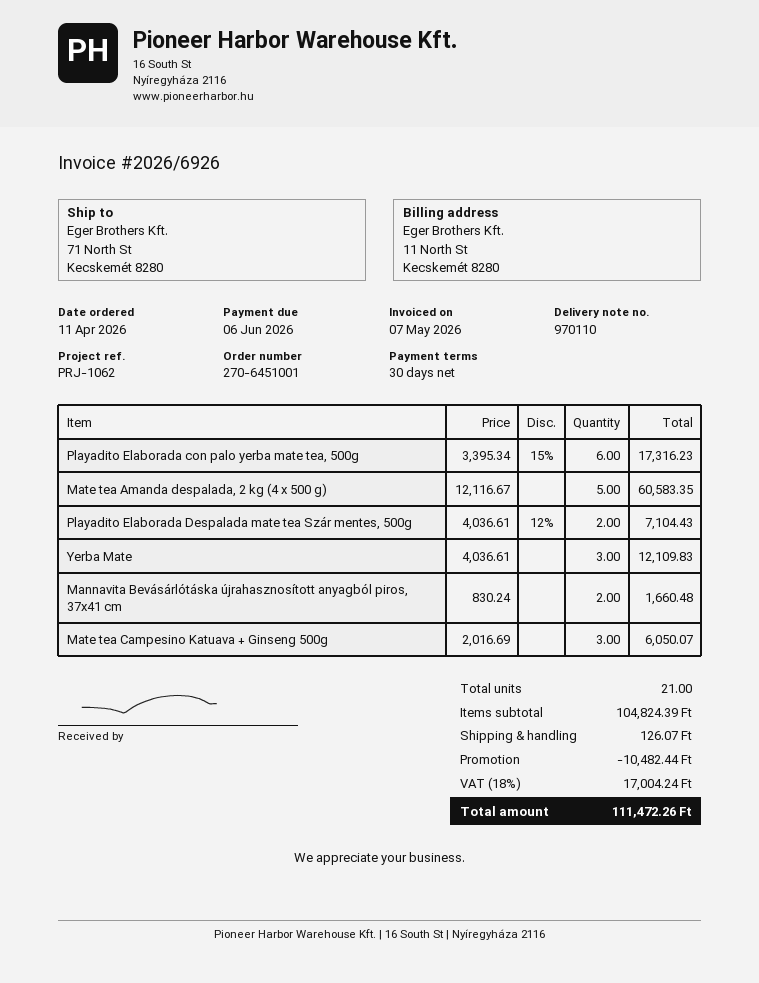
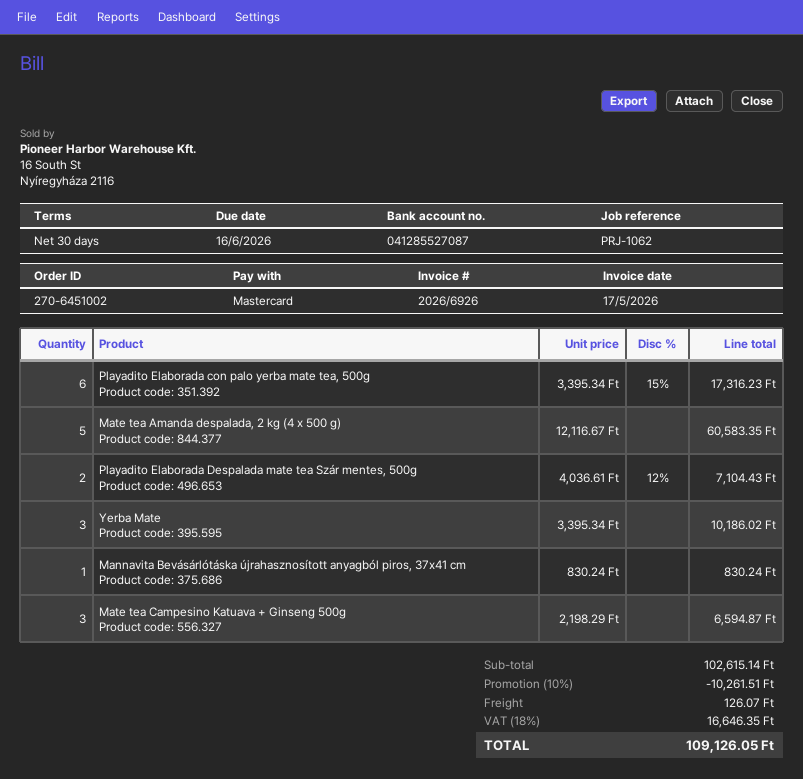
order number: 270-6451001 -> 270-6451002
invoice date: 2026-05-07 -> 2026-05-17
due date: 2026-06-06 -> 2026-06-16
Yerba Mate: 3 x 4036.61 = 12109.83 -> 3 x 3395.34 = 10186.02
Mannavita Bevásárlótáska újrahasznosított anyagból piros, 37x41 cm: 2 x 830.24 = 1660.48 -> 1 x 830.24 = 830.24
Mate tea Campesino Katuava + Ginseng 500g: 3 x 2016.69 = 6050.07 -> 3 x 2198.29 = 6594.87
subtotal: 104824.39 -> 102615.14
discount: 10482.44 -> 10261.51
tax: 18% = 17004.24 -> 18% = 16646.35
total: 111472.26 -> 109126.05

